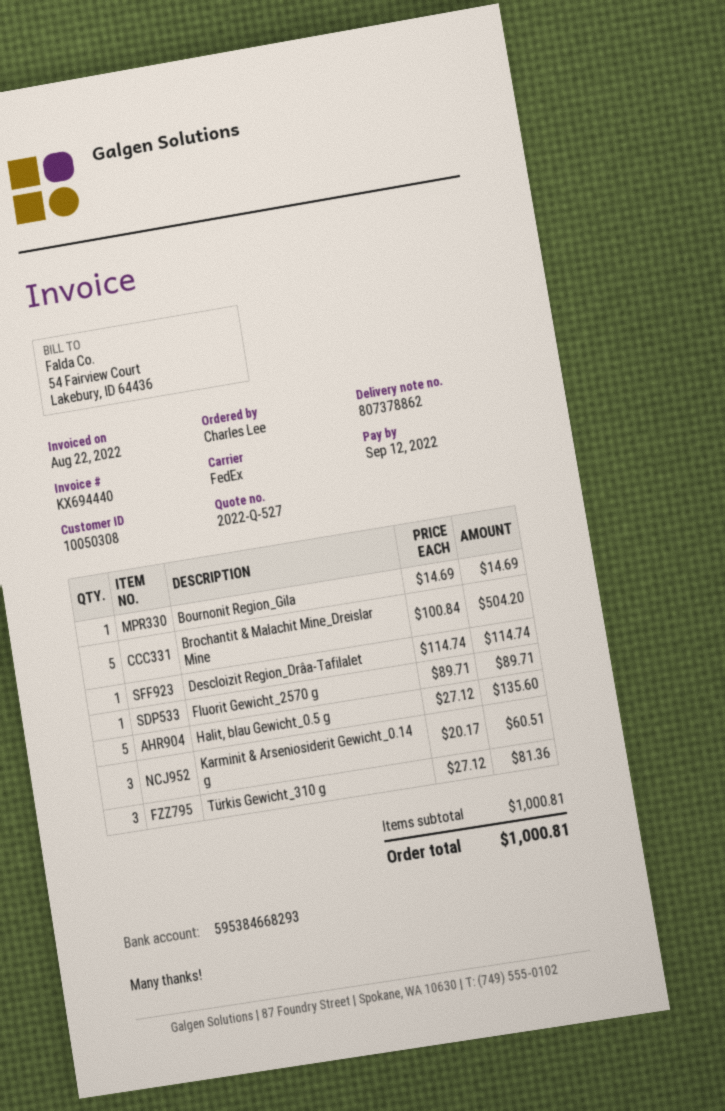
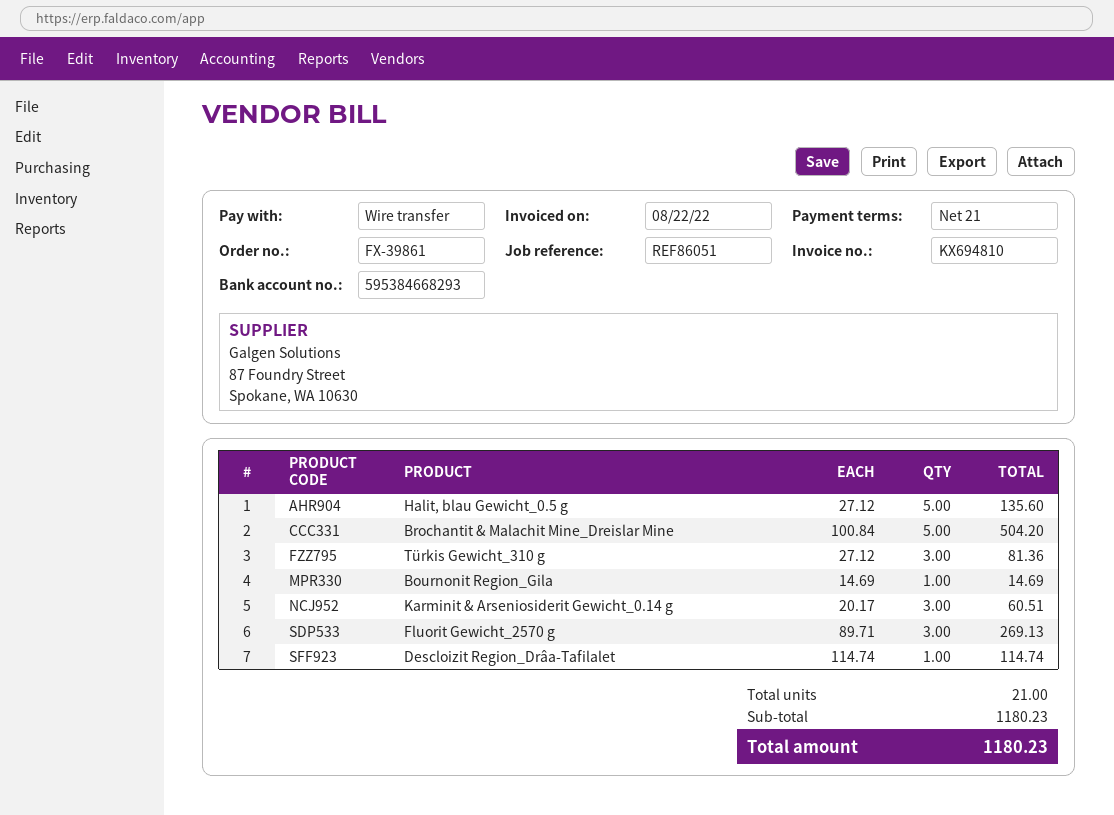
invoice number: KX694440 -> KX694810
Fluorit Gewicht_2570 g: 1 x 89.71 = 89.71 -> 3 x 89.71 = 269.13
subtotal: 1000.81 -> 1180.23
total: 1000.81 -> 1180.23

